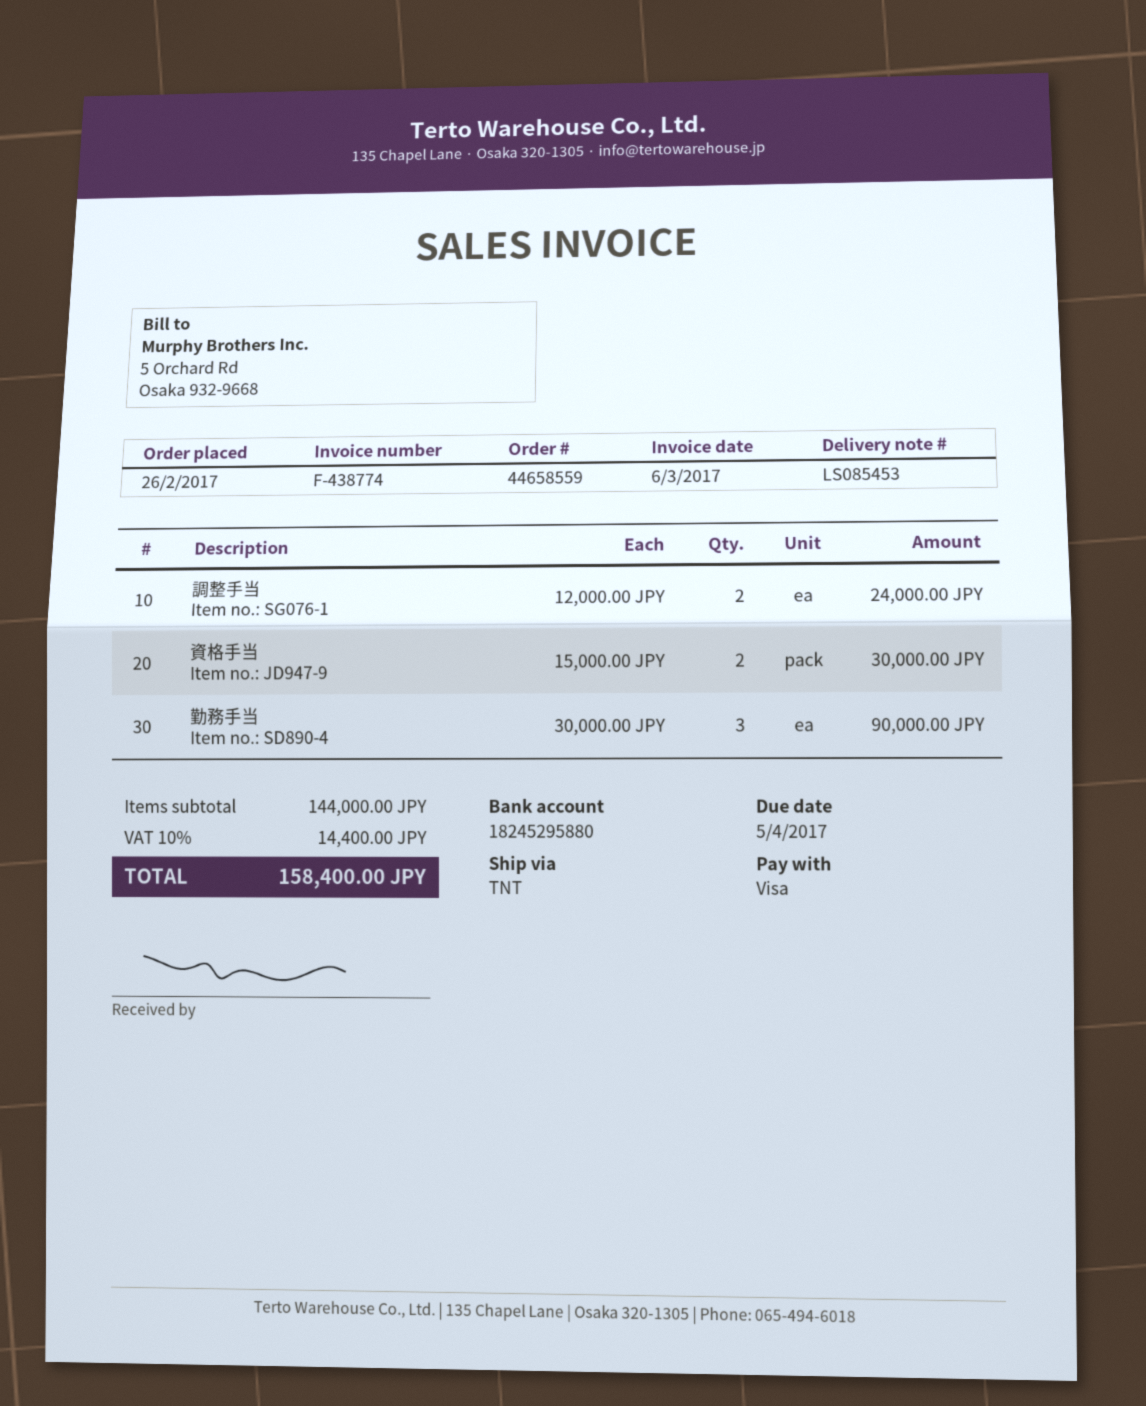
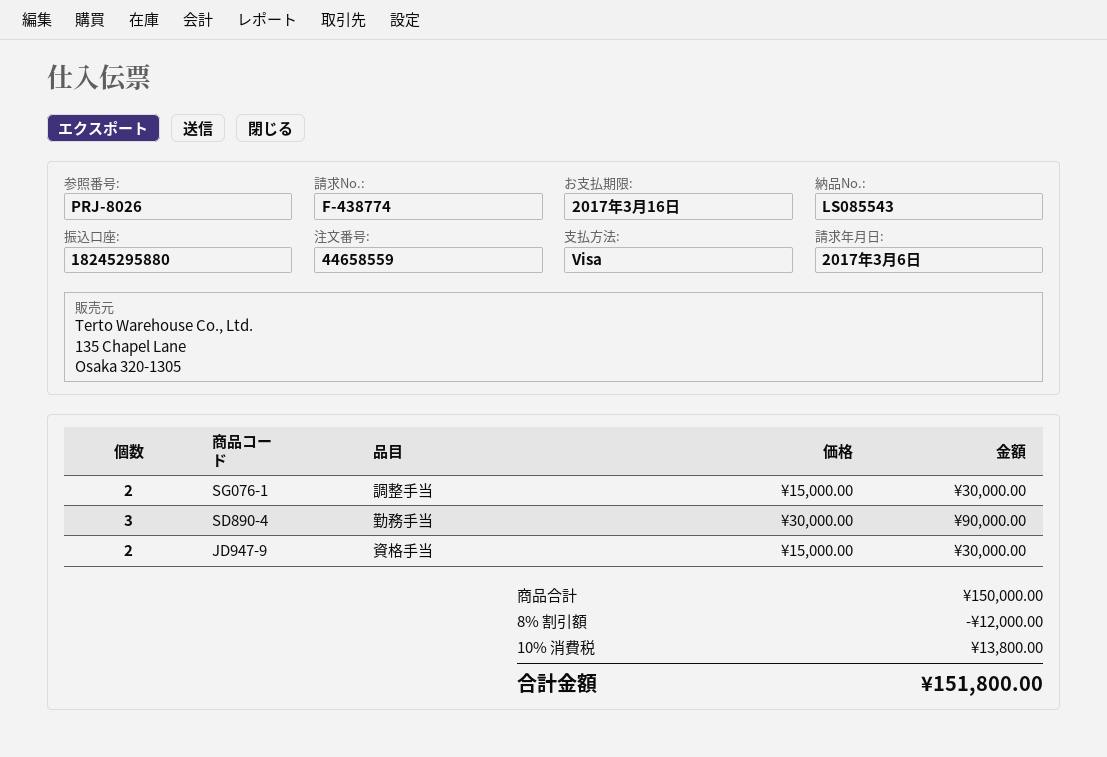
delivery note number: LS085453 -> LS085543
due date: 2017-04-05 -> 2017-03-16
調整手当: 2 x 12000.00 = 24000.00 -> 2 x 15000.00 = 30000.00
subtotal: 144000.00 -> 150000.00
discount: none -> 8% = 12000.00
tax: 10% = 14400.00 -> 10% = 13800.00
total: 158400.00 -> 151800.00

